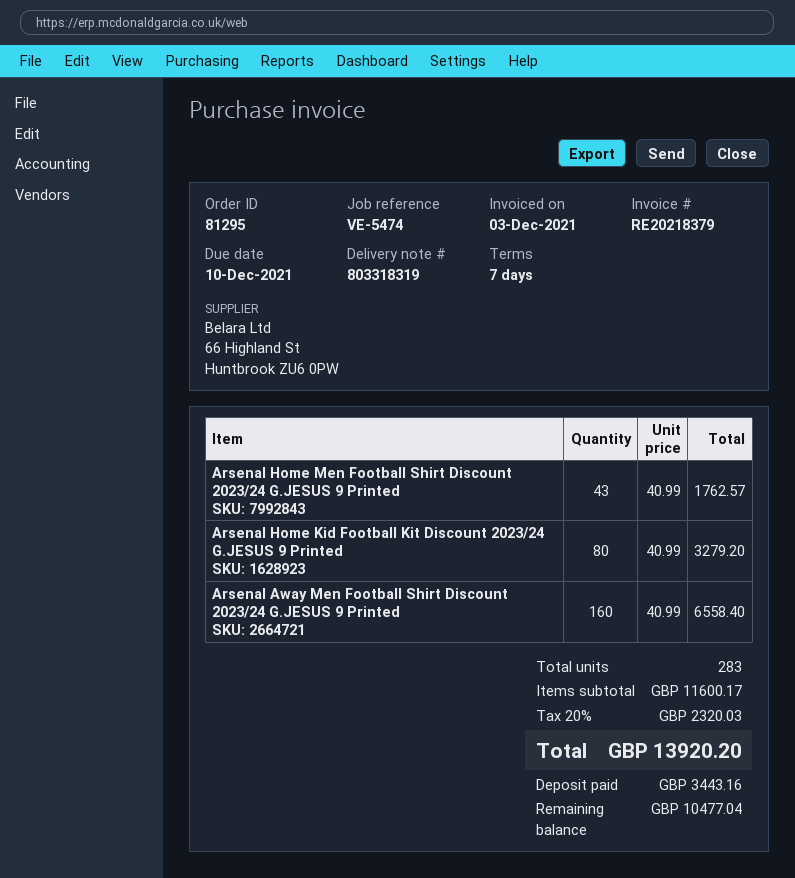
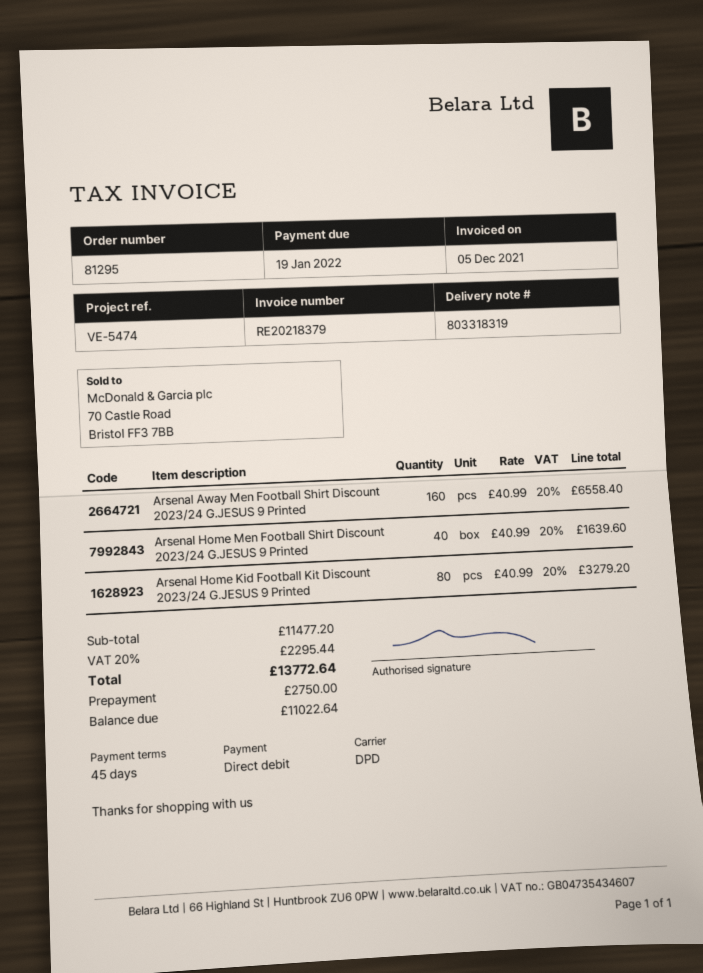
invoice date: 2021-12-03 -> 2021-12-05
payment terms: 7 days -> 45 days
due date: 2021-12-10 -> 2022-01-19
Arsenal Home Men Football Shirt Discount 2023/24 G.JESUS 9 Printed: 43 x 40.99 = 1762.57 -> 40 x 40.99 = 1639.60
subtotal: 11600.17 -> 11477.20
tax: 20% = 2320.03 -> 20% = 2295.44
total: 13920.20 -> 13772.64
deposit: 3443.16 -> 2750.00
balance: 10477.04 -> 11022.64

